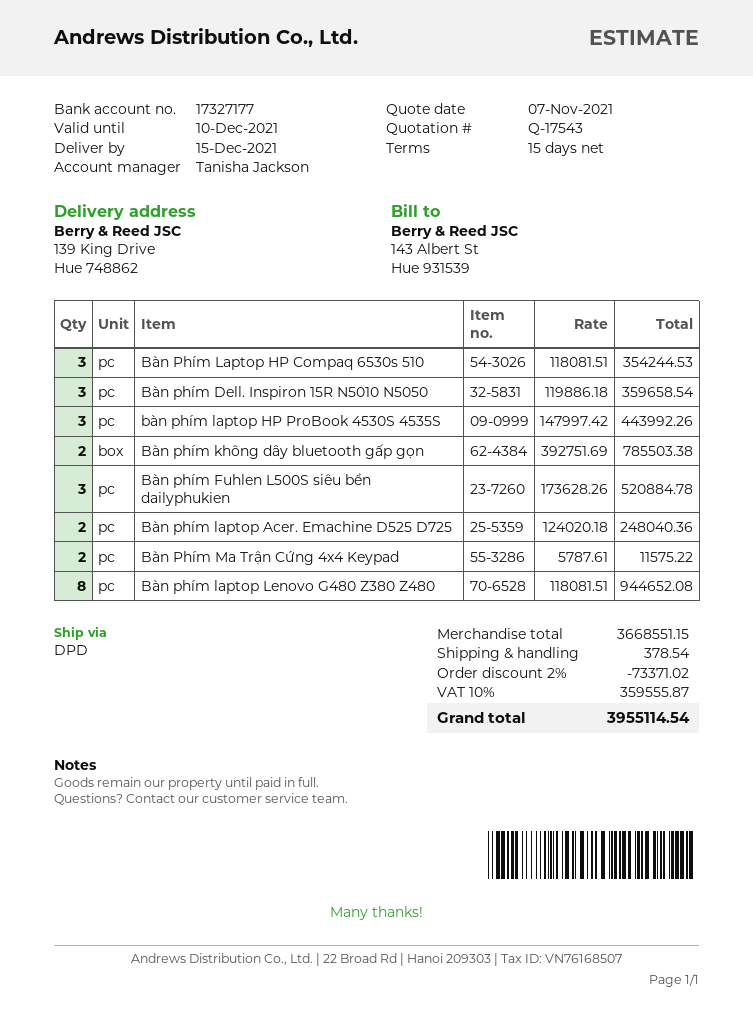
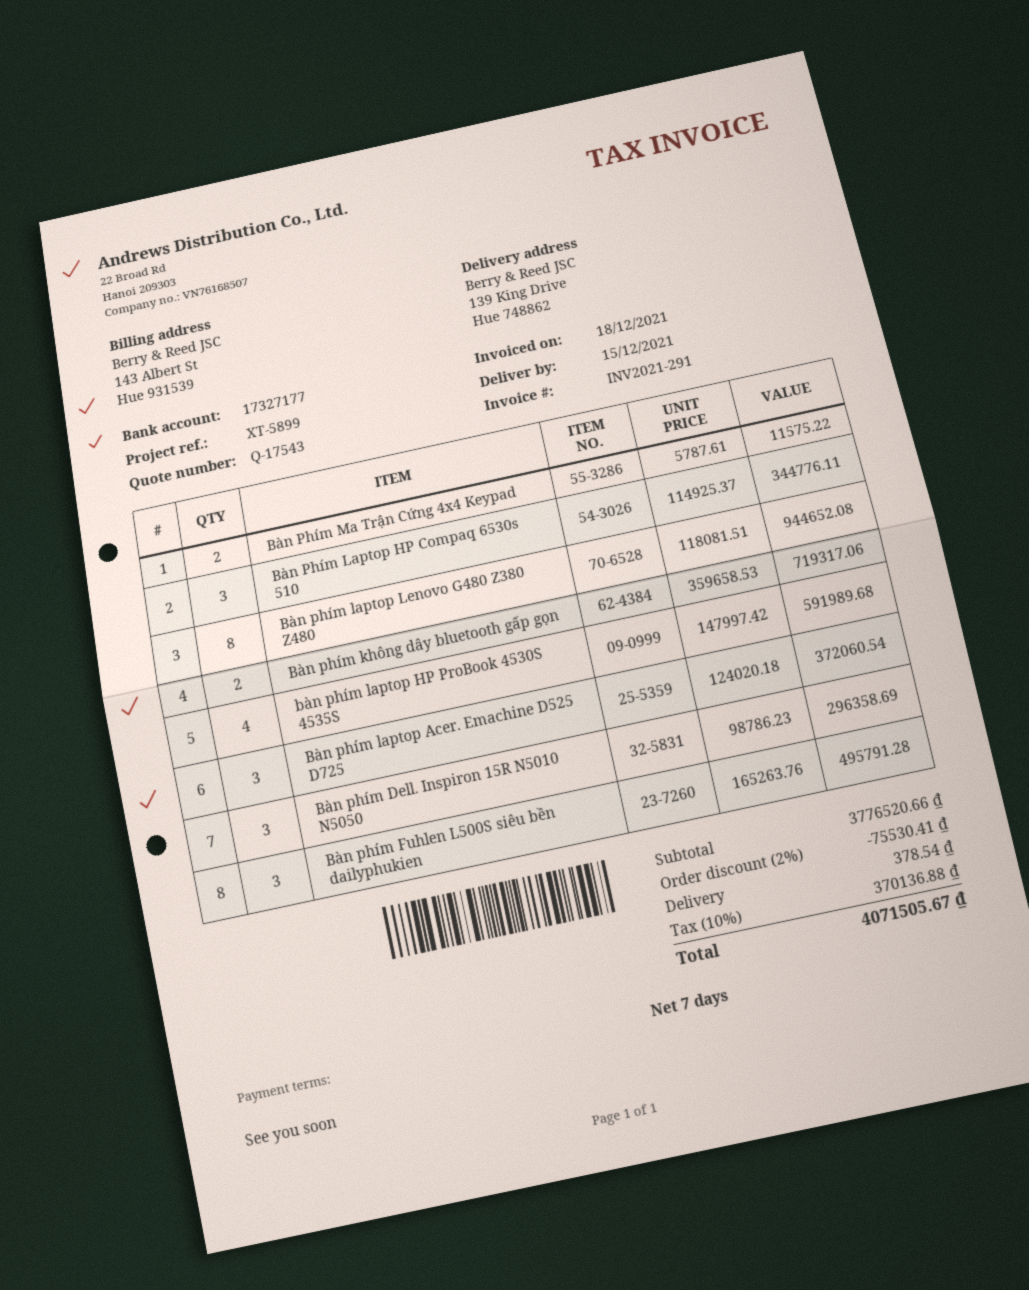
payment terms: 15 days -> 7 days
Bàn Phím Laptop HP Compaq 6530s 510: 3 x 118081.51 = 354244.53 -> 3 x 114925.37 = 344776.11
Bàn phím Dell. Inspiron 15R N5010 N5050: 3 x 119886.18 = 359658.54 -> 3 x 98786.23 = 296358.69
bàn phím laptop HP ProBook 4530S 4535S: 3 x 147997.42 = 443992.26 -> 4 x 147997.42 = 591989.68
Bàn phím không dây bluetooth gấp gọn: 2 x 392751.69 = 785503.38 -> 2 x 359658.53 = 719317.06
Bàn phím Fuhlen L500S siêu bền dailyphukien: 3 x 173628.26 = 520884.78 -> 3 x 165263.76 = 495791.28
Bàn phím laptop Acer. Emachine D525 D725: 2 x 124020.18 = 248040.36 -> 3 x 124020.18 = 372060.54
subtotal: 3668551.15 -> 3776520.66
discount: 2% = 73371.02 -> 2% = 75530.41
tax: 10% = 359555.87 -> 10% = 370136.88
total: 3955114.54 -> 4071505.67

